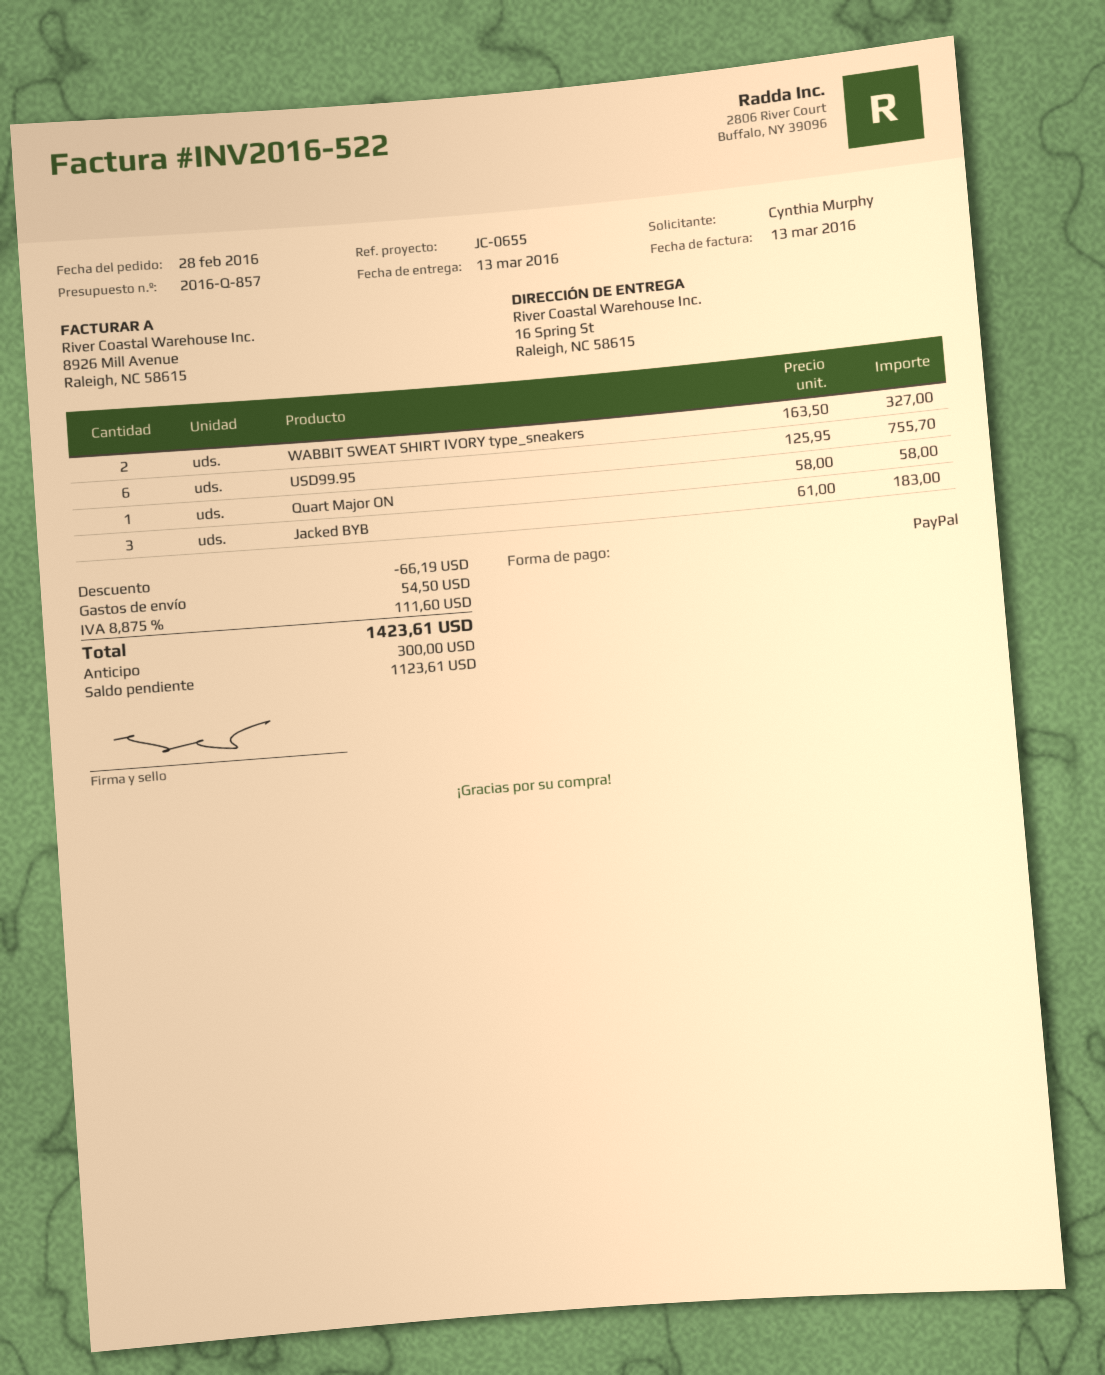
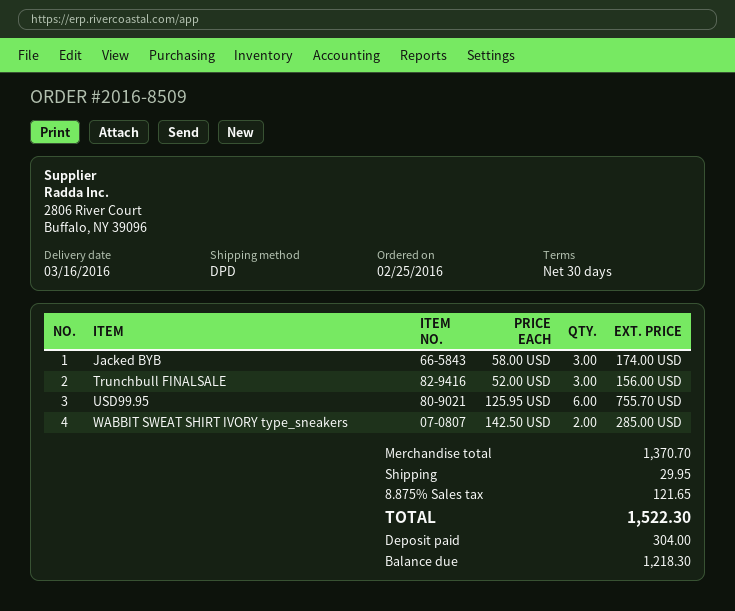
order date: 2016-02-28 -> 2016-02-25
delivery date: 2016-03-13 -> 2016-03-16
WABBIT SWEAT SHIRT IVORY type_sneakers: 2 x 163.50 = 327.00 -> 2 x 142.50 = 285.00
Quart Major ON: 1 x 58.00 = 58.00 -> none
Jacked BYB: 3 x 61.00 = 183.00 -> 3 x 58.00 = 174.00
Trunchbull FINALSALE: none -> 3 x 52.00 = 156.00
discount: 66.19 -> none
shipping: 54.50 -> 29.95
tax: 8.875% = 111.60 -> 8.875% = 121.65
total: 1423.61 -> 1522.30
deposit: 300.00 -> 304.00
balance: 1123.61 -> 1218.30

